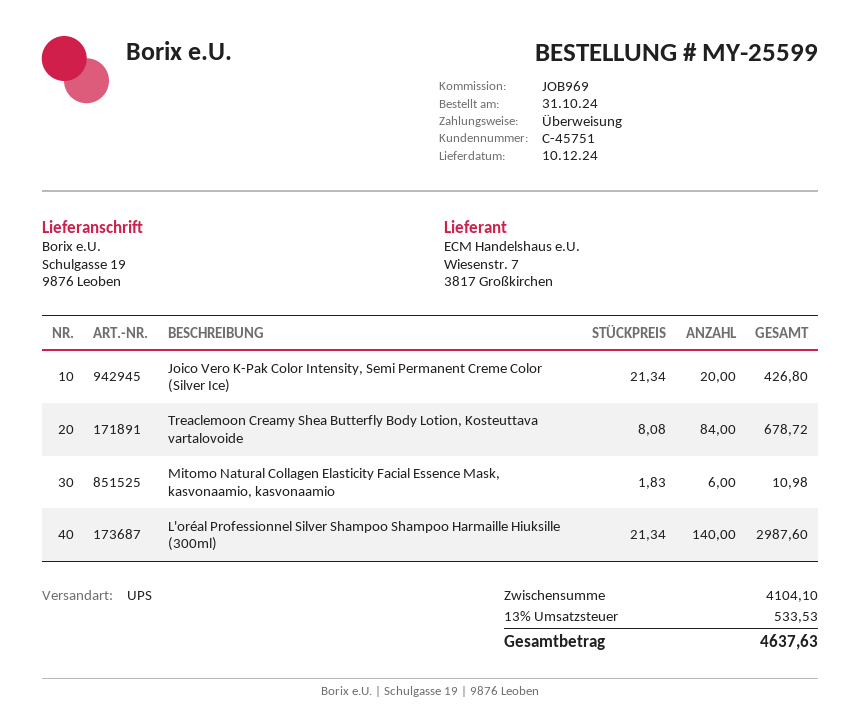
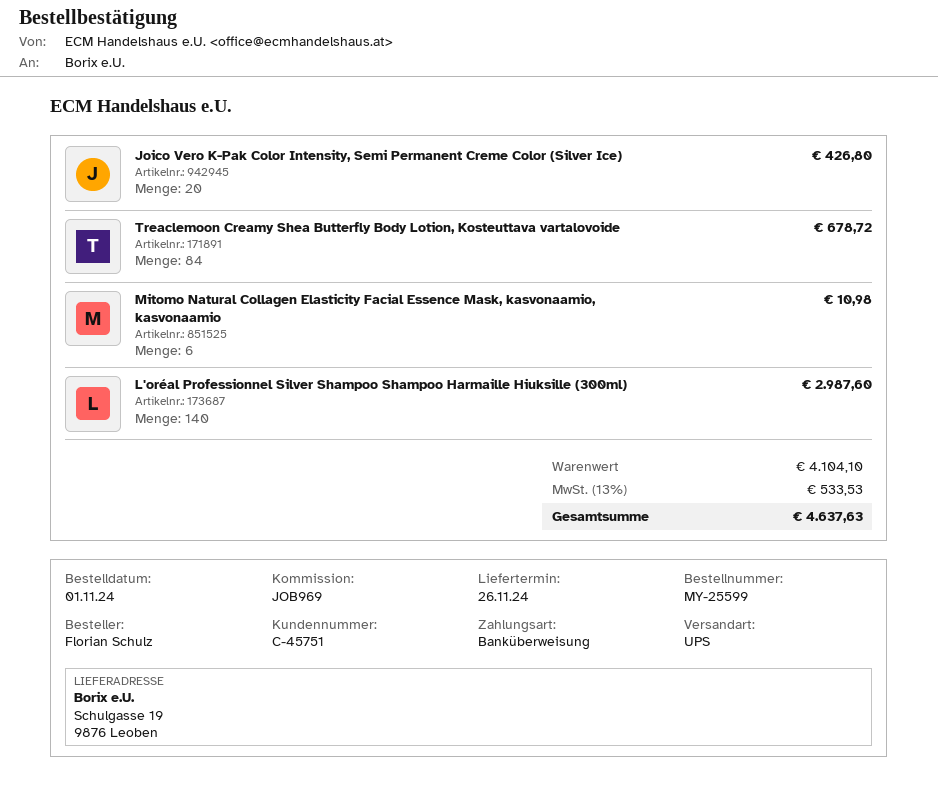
order date: 2024-10-31 -> 2024-11-01
delivery date: 2024-12-10 -> 2024-11-26

